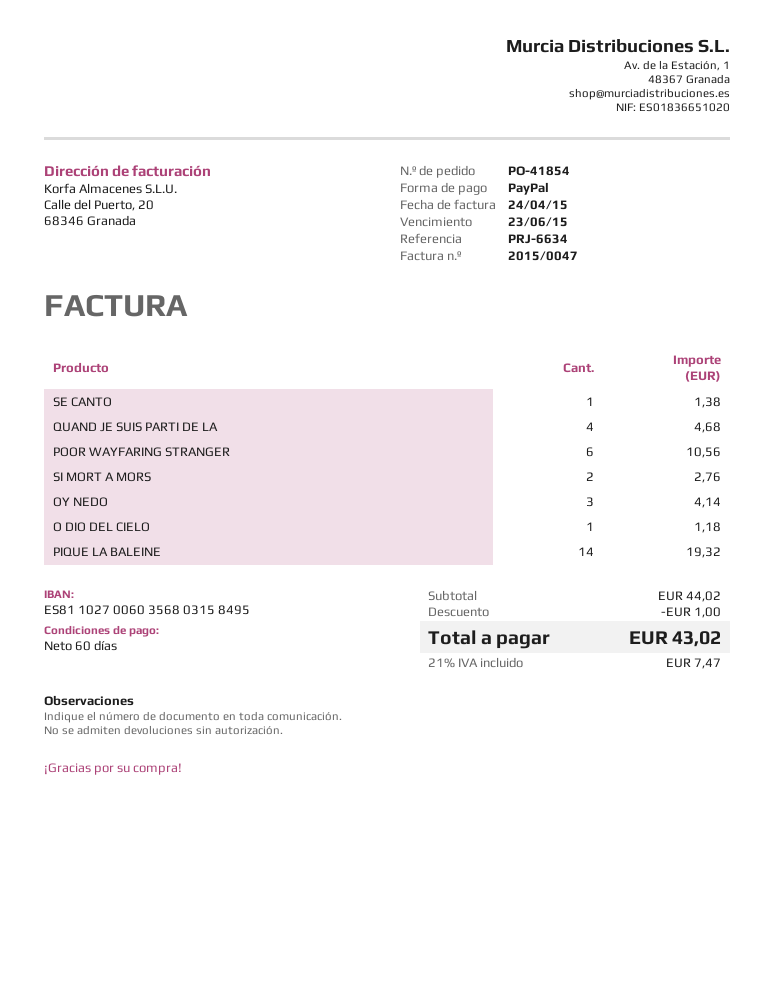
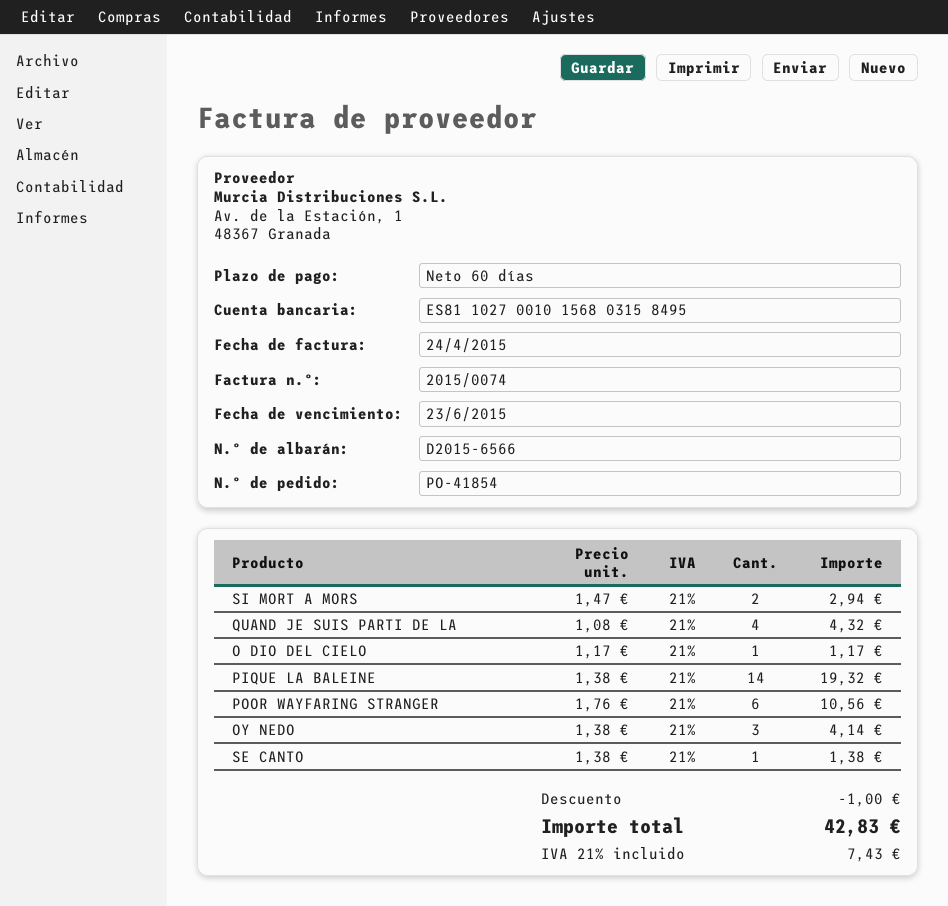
invoice number: 2015/0047 -> 2015/0074
bank account: ES8110270060356803158495 -> ES8110270010156803158495
QUAND JE SUIS PARTI DE LA: 4 for 4.68 -> 4 for 4.32
SI MORT A MORS: 2 for 2.76 -> 2 for 2.94
O DIO DEL CIELO: 1 for 1.18 -> 1 for 1.17
tax: 21% = 7.47 -> 21% = 7.43
total: 43.02 -> 42.83

